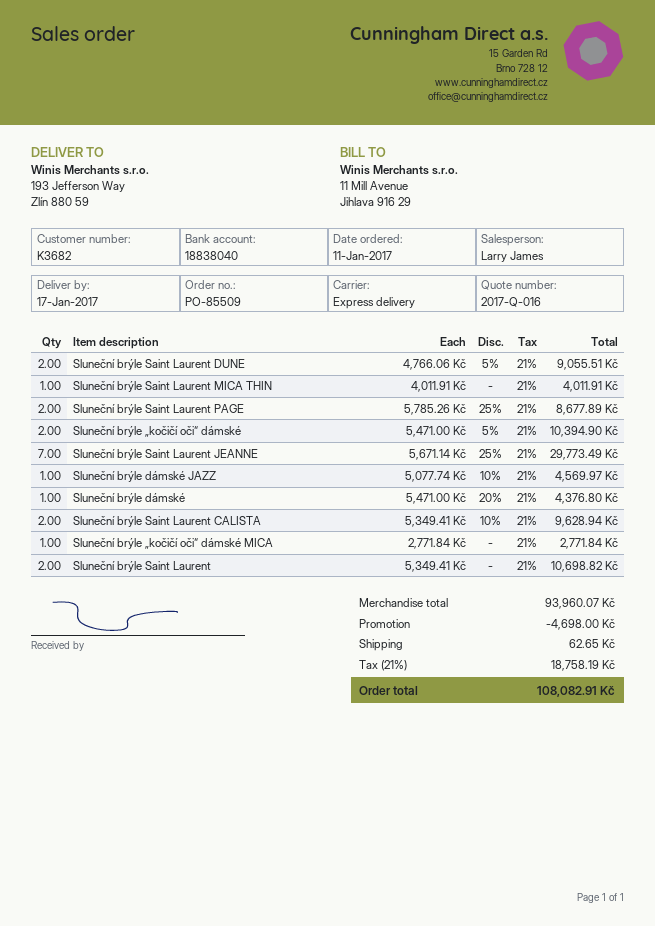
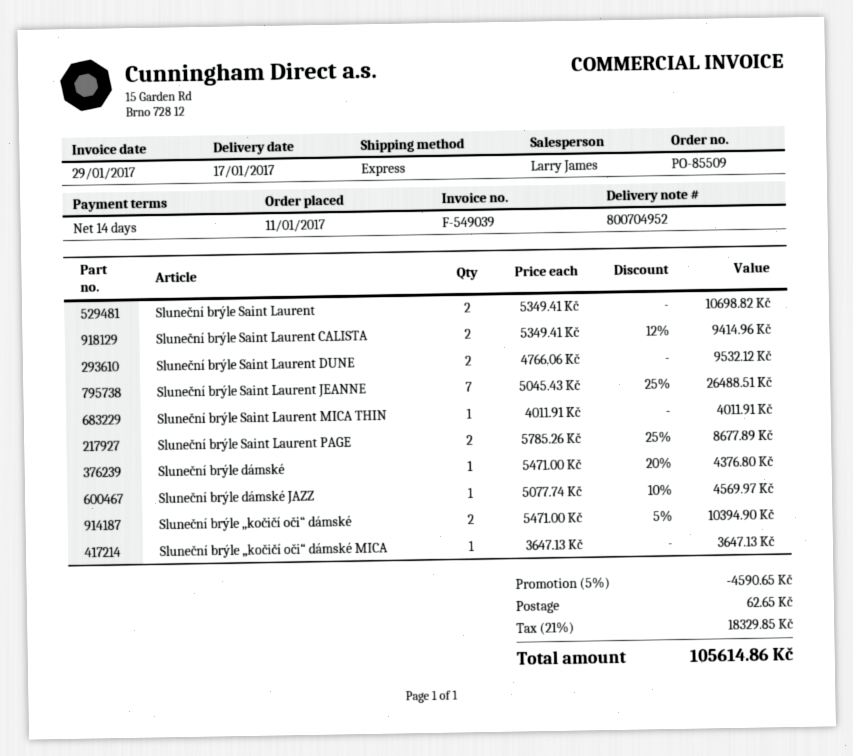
Sluneční brýle Saint Laurent DUNE: 2 x 4766.06 - 5% = 9055.51 -> 2 x 4766.06 = 9532.12
Sluneční brýle Saint Laurent JEANNE: 7 x 5671.14 - 25% = 29773.49 -> 7 x 5045.43 - 25% = 26488.51
Sluneční brýle Saint Laurent CALISTA: 2 x 5349.41 - 10% = 9628.94 -> 2 x 5349.41 - 12% = 9414.96
Sluneční brýle „kočičí oči“ dámské MICA: 1 x 2771.84 = 2771.84 -> 1 x 3647.13 = 3647.13
discount: 4698.00 -> 4590.65
tax: 21% = 18758.19 -> 21% = 18329.85
total: 108082.91 -> 105614.86

